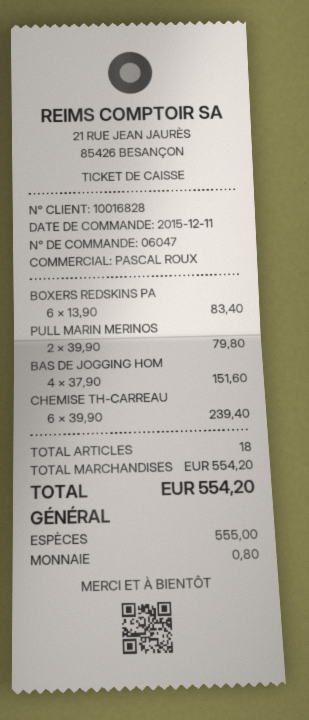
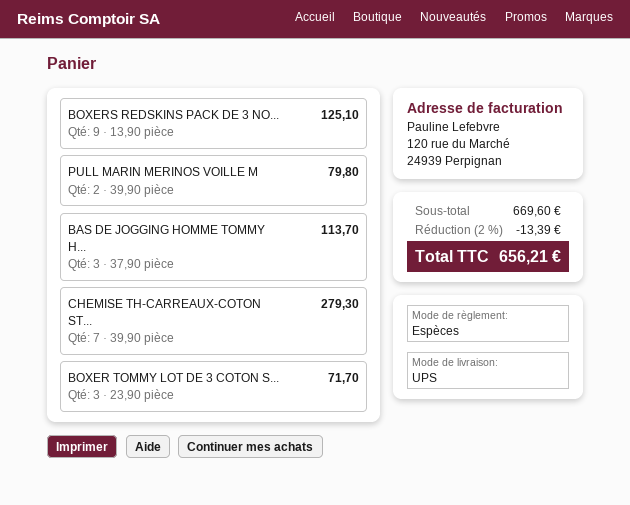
BOXERS REDSKINS PA: 6 x 13.90 = 83.40 -> 9 x 13.90 = 125.10
BAS DE JOGGING HOM: 4 x 37.90 = 151.60 -> 3 x 37.90 = 113.70
CHEMISE TH-CARREAU: 6 x 39.90 = 239.40 -> 7 x 39.90 = 279.30
BOXER TOMMY LOT DE 3 COTON S...: none -> 3 x 23.90 = 71.70
subtotal: 554.20 -> 669.60
discount: none -> 2% = 13.39
total: 554.20 -> 656.21

